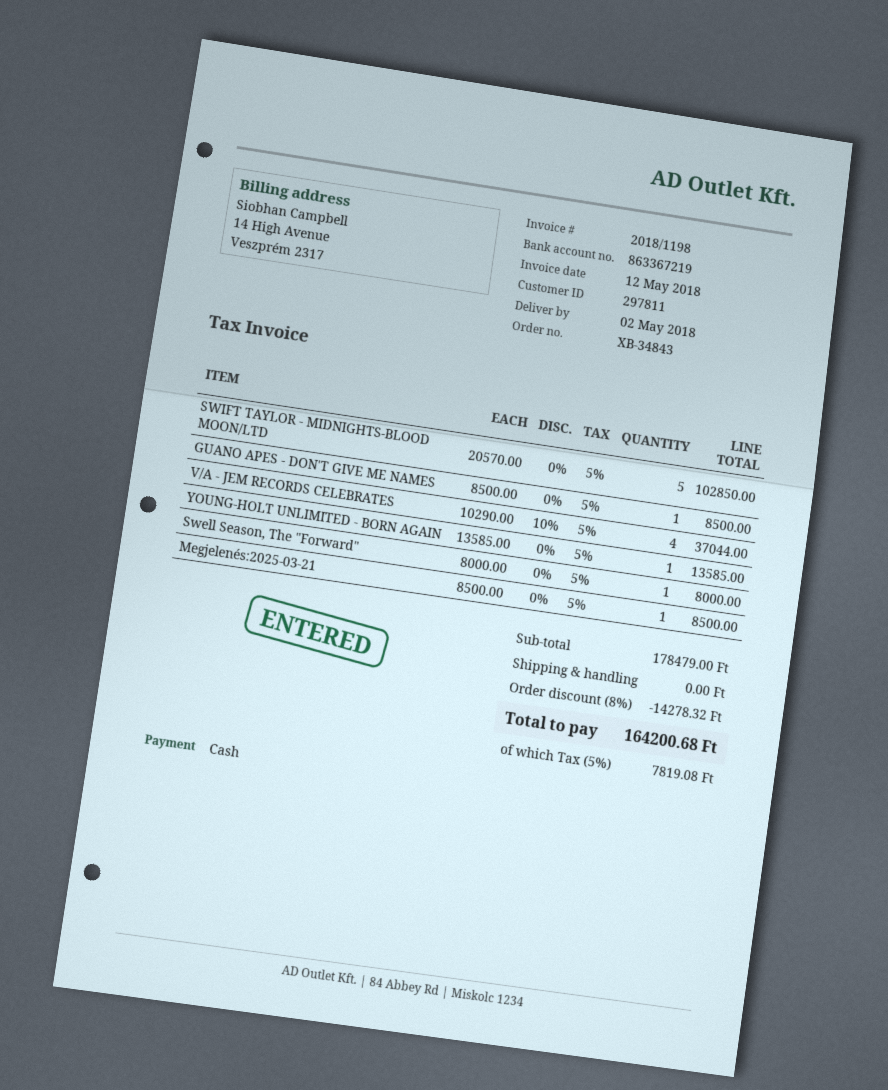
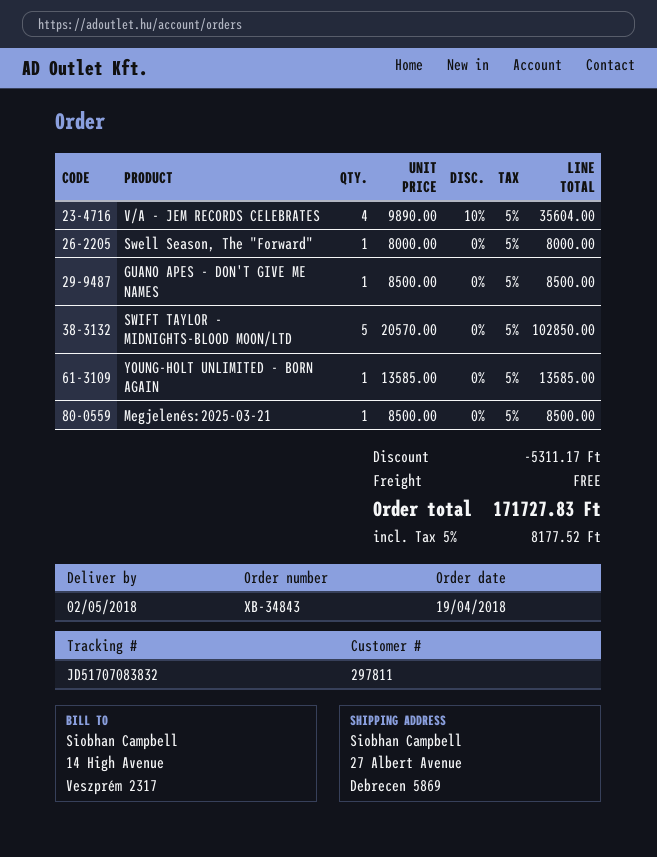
V/A - JEM RECORDS CELEBRATES: 4 x 10290.00 - 10% = 37044.00 -> 4 x 9890.00 - 10% = 35604.00
discount: 14278.32 -> 5311.17
tax: 5% = 7819.08 -> 5% = 8177.52
total: 164200.68 -> 171727.83

